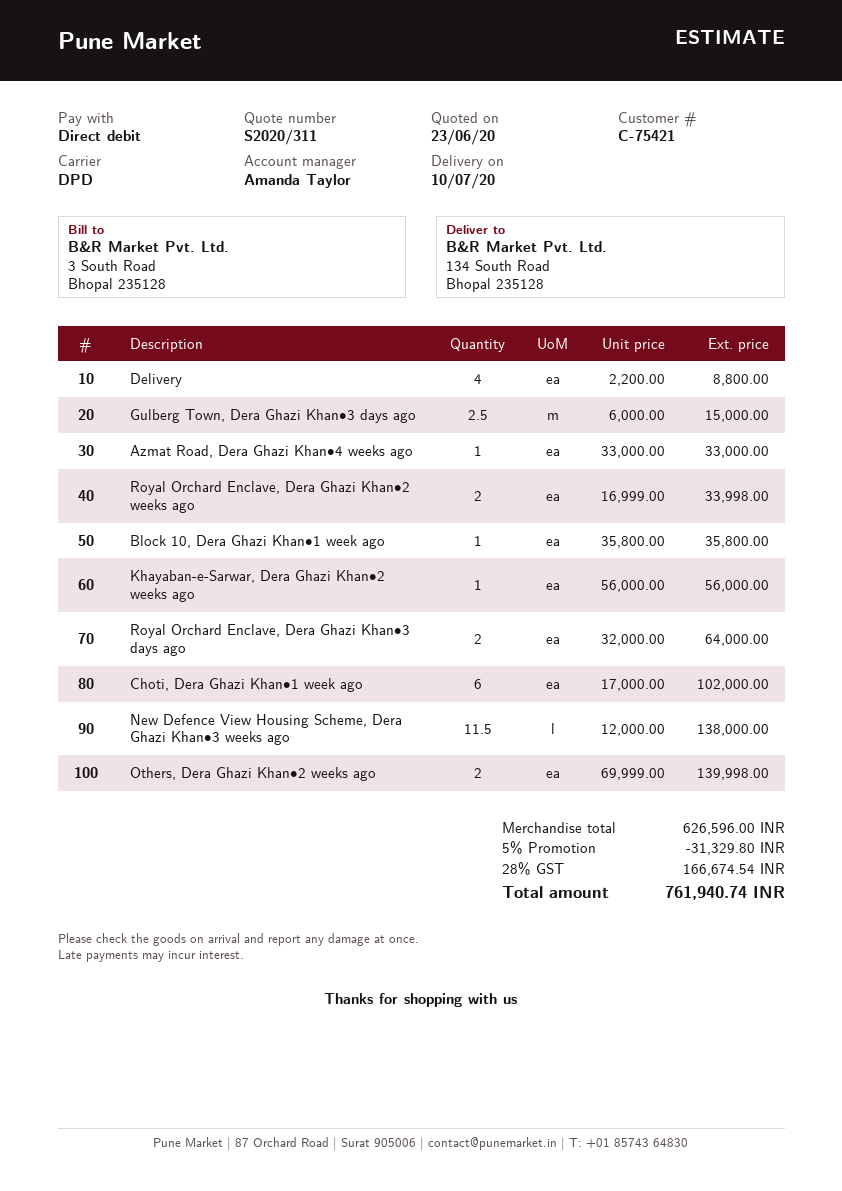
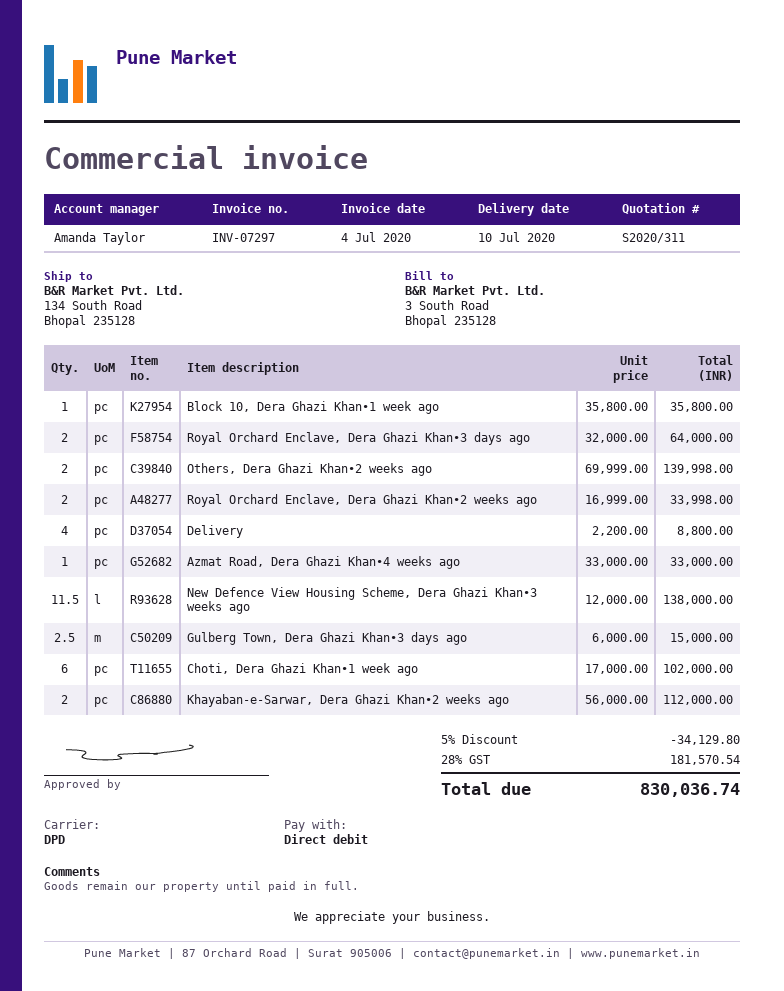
Khayaban-e-Sarwar, Dera Ghazi Khan•2 weeks ago: 1 x 56000.00 = 56000.00 -> 2 x 56000.00 = 112000.00
discount: 5% = 31329.80 -> 5% = 34129.80
tax: 28% = 166674.54 -> 28% = 181570.54
total: 761940.74 -> 830036.74

